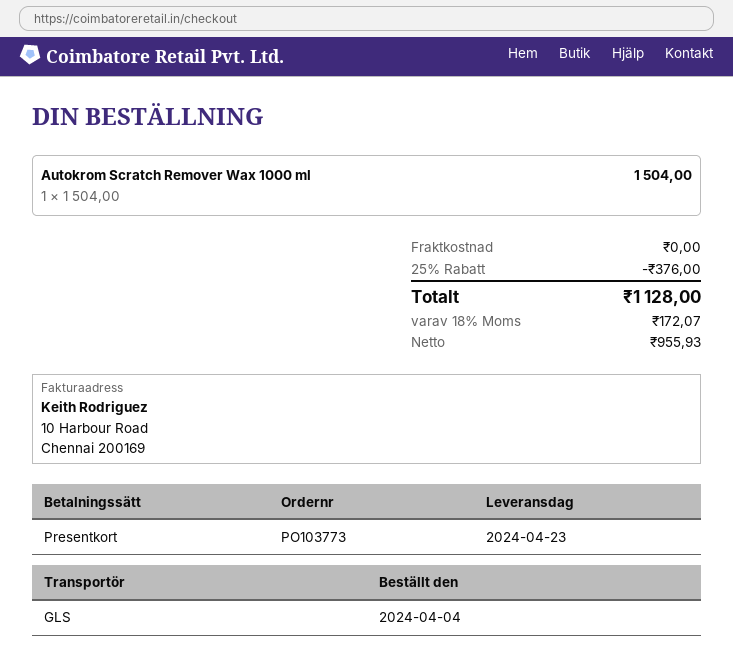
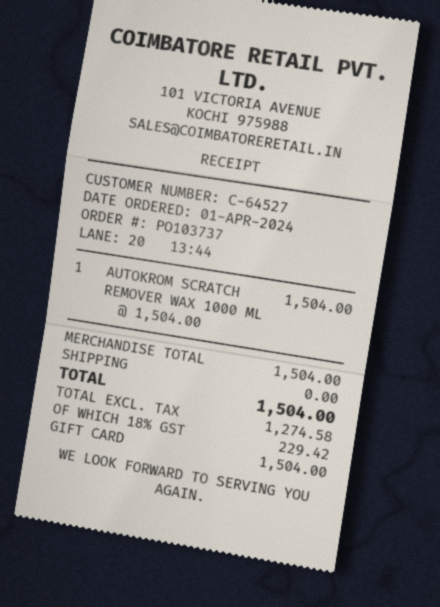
order number: PO103773 -> PO103737
order date: 2024-04-04 -> 2024-04-01
discount: 25% = 376.00 -> none
net: 955.93 -> 1274.58
tax: 18% = 172.07 -> 18% = 229.42
total: 1128.00 -> 1504.00

